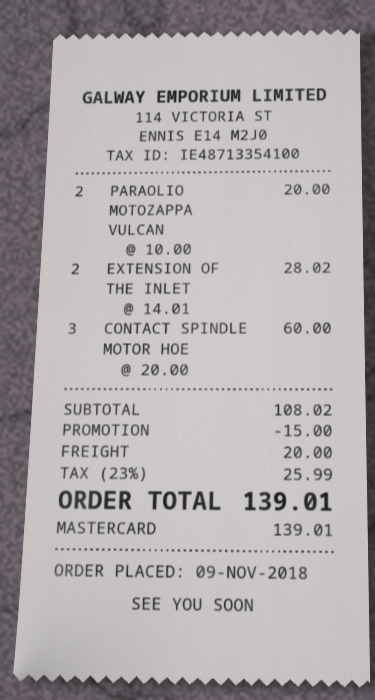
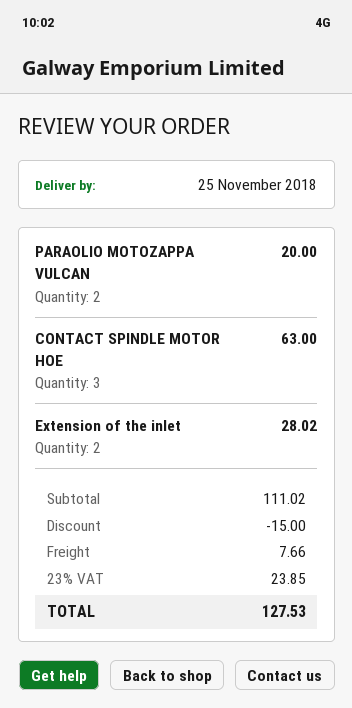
CONTACT SPINDLE MOTOR HOE: 3 for 60.00 -> 3 for 63.00
subtotal: 108.02 -> 111.02
shipping: 20.00 -> 7.66
tax: 23% = 25.99 -> 23% = 23.85
total: 139.01 -> 127.53

